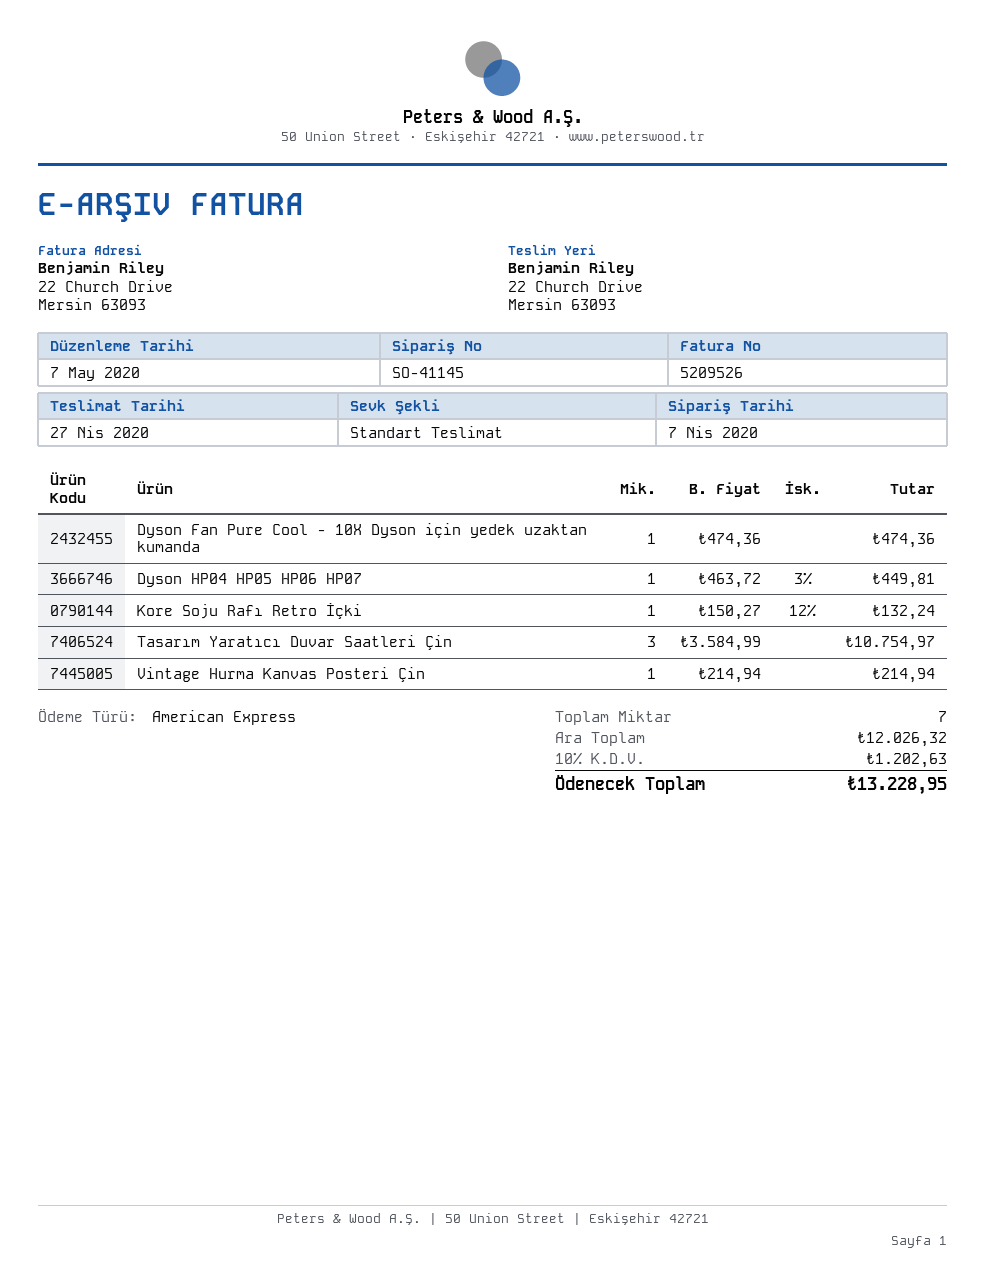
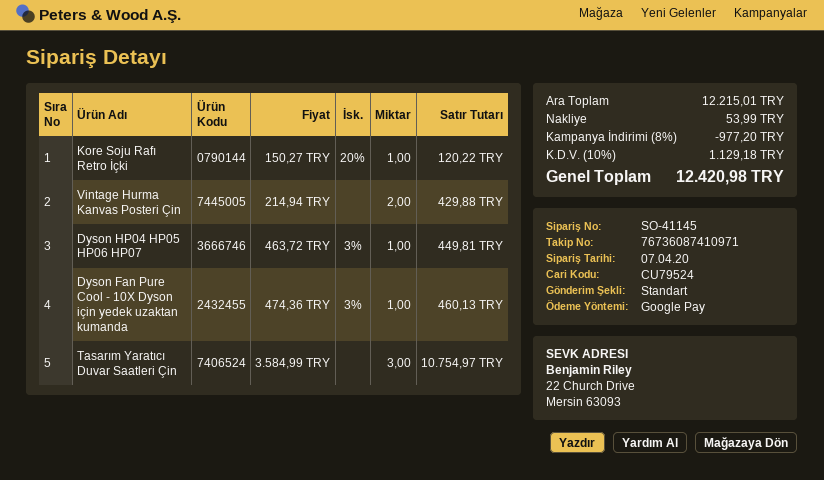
payment method: American Express -> Google Pay
Dyson Fan Pure Cool - 10X Dyson için yedek uzaktan kumanda: 1 x 474.36 = 474.36 -> 1 x 474.36 - 3% = 460.13
Kore Soju Rafı Retro İçki: 1 x 150.27 - 12% = 132.24 -> 1 x 150.27 - 20% = 120.22
Vintage Hurma Kanvas Posteri Çin: 1 x 214.94 = 214.94 -> 2 x 214.94 = 429.88
subtotal: 12026.32 -> 12215.01
discount: none -> 8% = 977.20
shipping: none -> 53.99
tax: 10% = 1202.63 -> 10% = 1129.18
total: 13228.95 -> 12420.98

